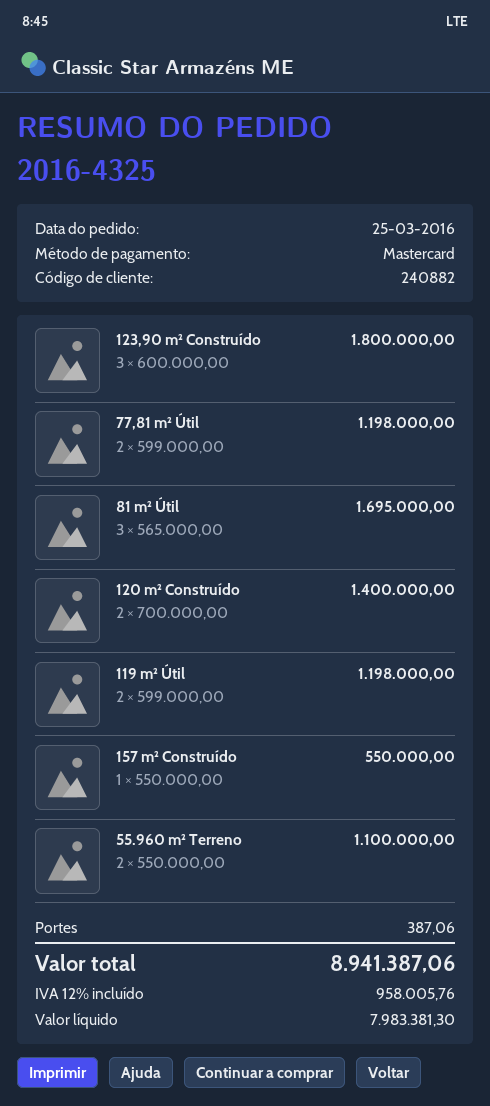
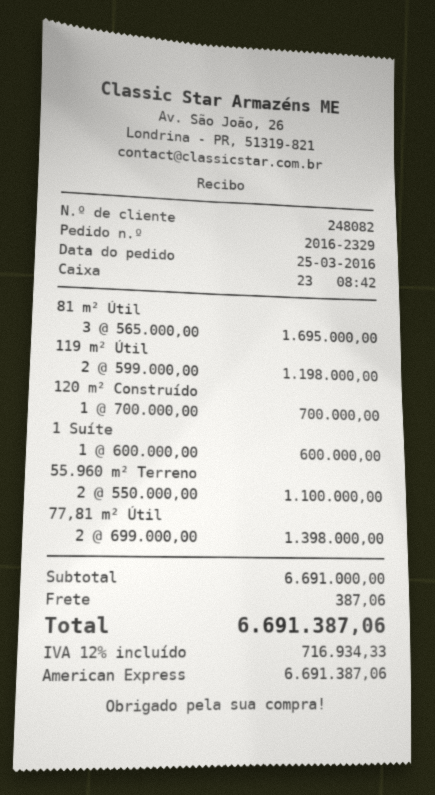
order number: 2016-4325 -> 2016-2329
customer number: 240882 -> 248082
payment method: Mastercard -> American Express
123,90 m² Construído: 3 x 600000.00 = 1800000.00 -> none
77,81 m² Útil: 2 x 599000.00 = 1198000.00 -> 2 x 699000.00 = 1398000.00
120 m² Construído: 2 x 700000.00 = 1400000.00 -> 1 x 700000.00 = 700000.00
157 m² Construído: 1 x 550000.00 = 550000.00 -> none
1 Suíte: none -> 1 x 600000.00 = 600000.00
tax: 12% = 958005.76 -> 12% = 716934.33
total: 8941387.06 -> 6691387.06

